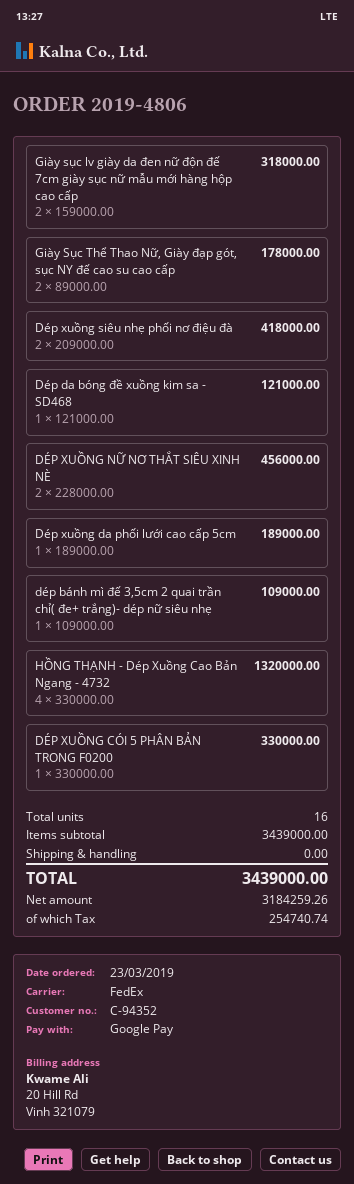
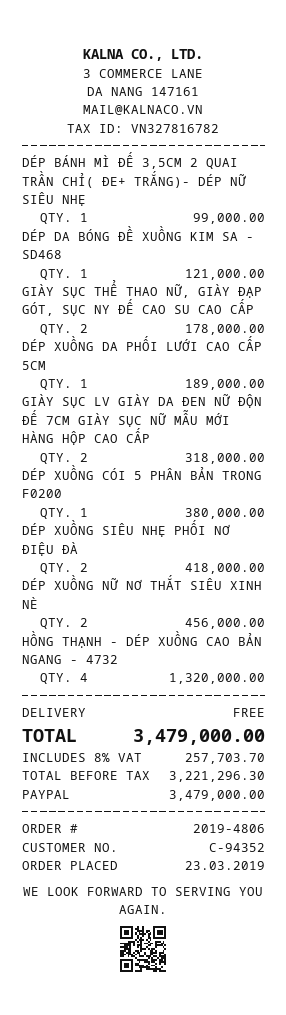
payment method: Google Pay -> PayPal
dép bánh mì đế 3,5cm 2 quai trần chỉ( đe+ trắng)- dép nữ siêu nhẹ: 1 for 109000.00 -> 1 for 99000.00
DÉP XUỒNG CÓI 5 PHÂN BẢN TRONG F0200: 1 for 330000.00 -> 1 for 380000.00
net: 3184259.26 -> 3221296.30
tax: 254740.74 -> 257703.70
total: 3439000.00 -> 3479000.00

